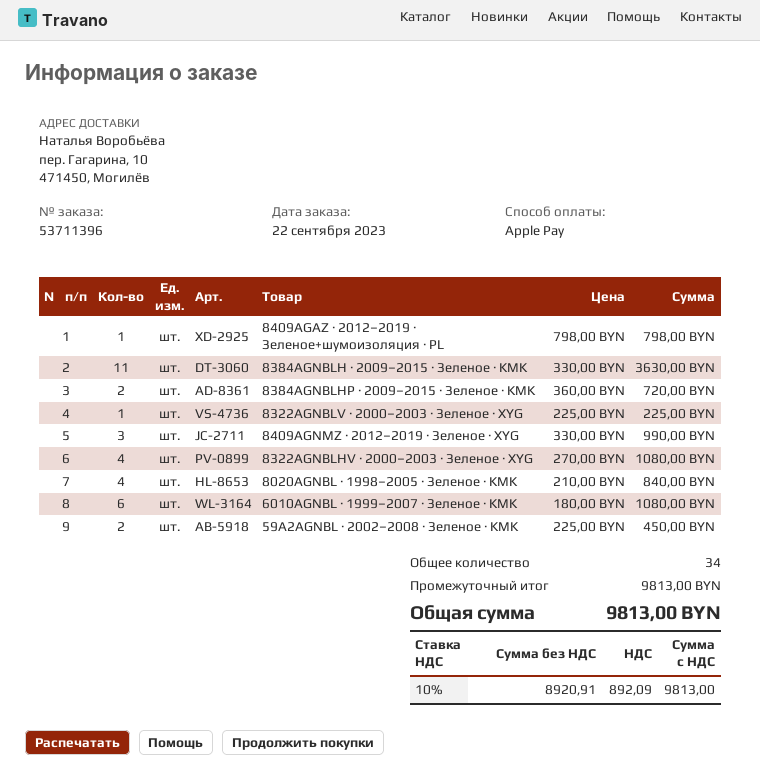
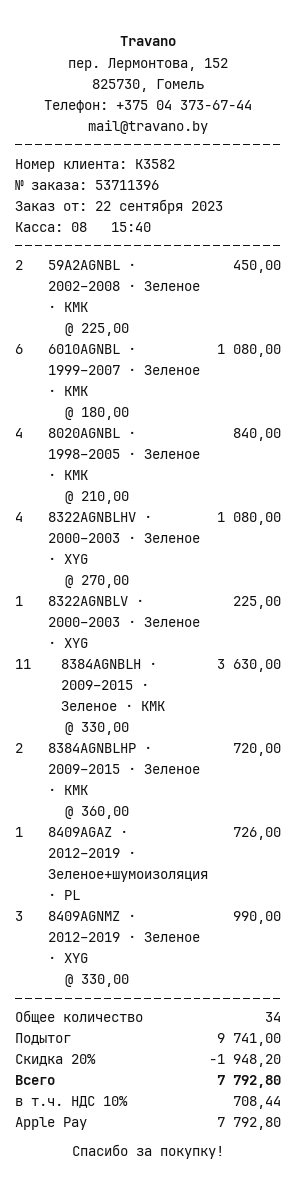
8409AGAZ · 2012–2019 · Зеленое+шумоизоляция · PL: 1 x 798.00 = 798.00 -> 1 x 726.00 = 726.00
subtotal: 9813.00 -> 9741.00
discount: none -> 20% = 1948.20
tax: 10% = 892.09 -> 10% = 708.44
total: 9813.00 -> 7792.80

